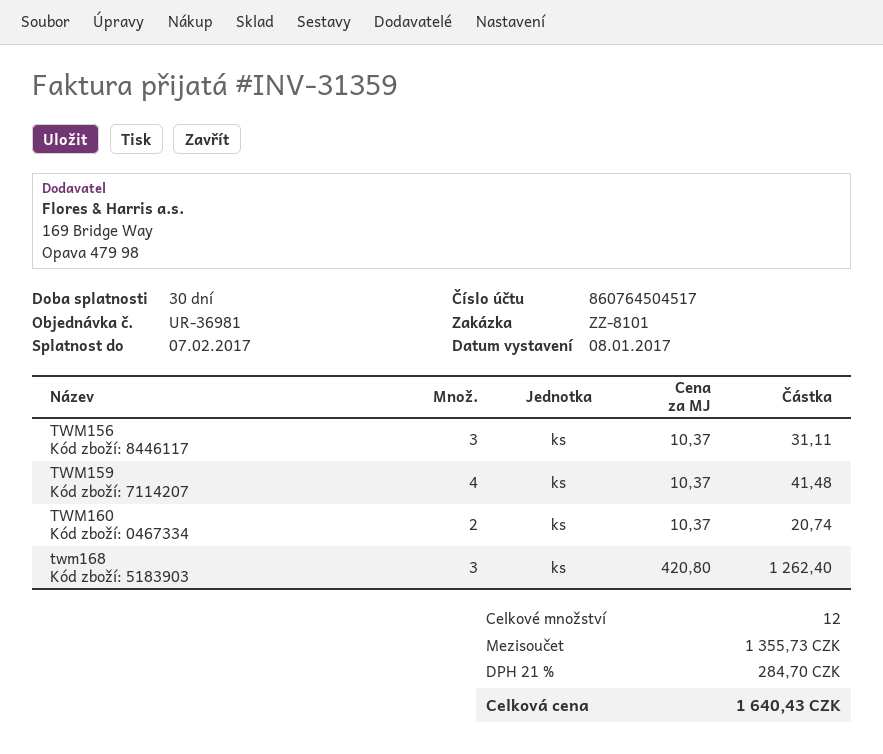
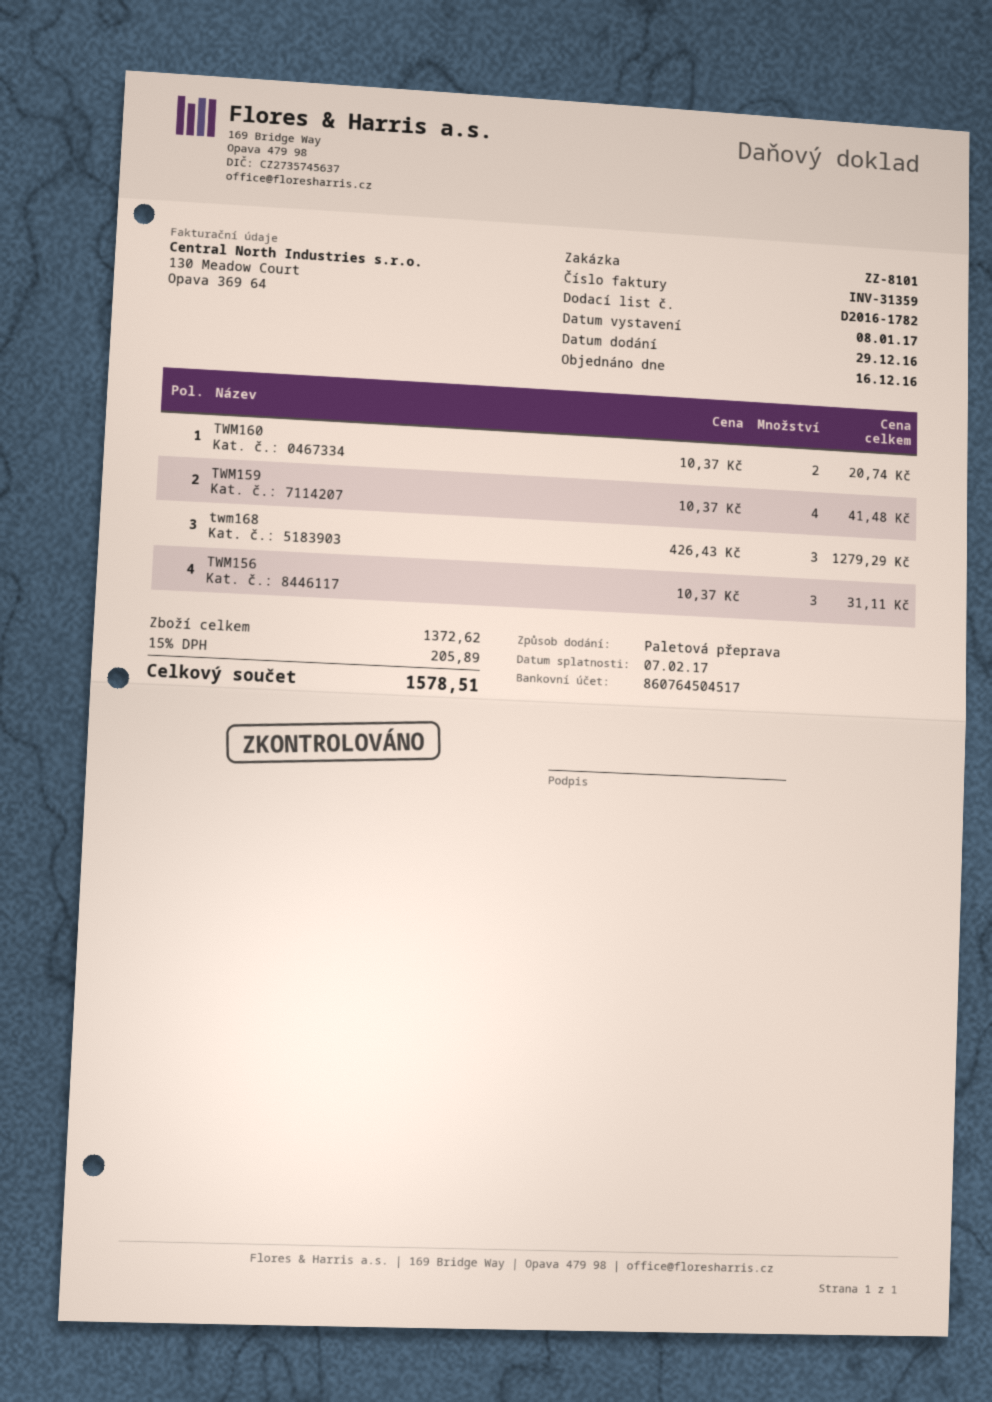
twm168: 3 x 420.80 = 1262.40 -> 3 x 426.43 = 1279.29
subtotal: 1355.73 -> 1372.62
tax: 21% = 284.70 -> 15% = 205.89
total: 1640.43 -> 1578.51

